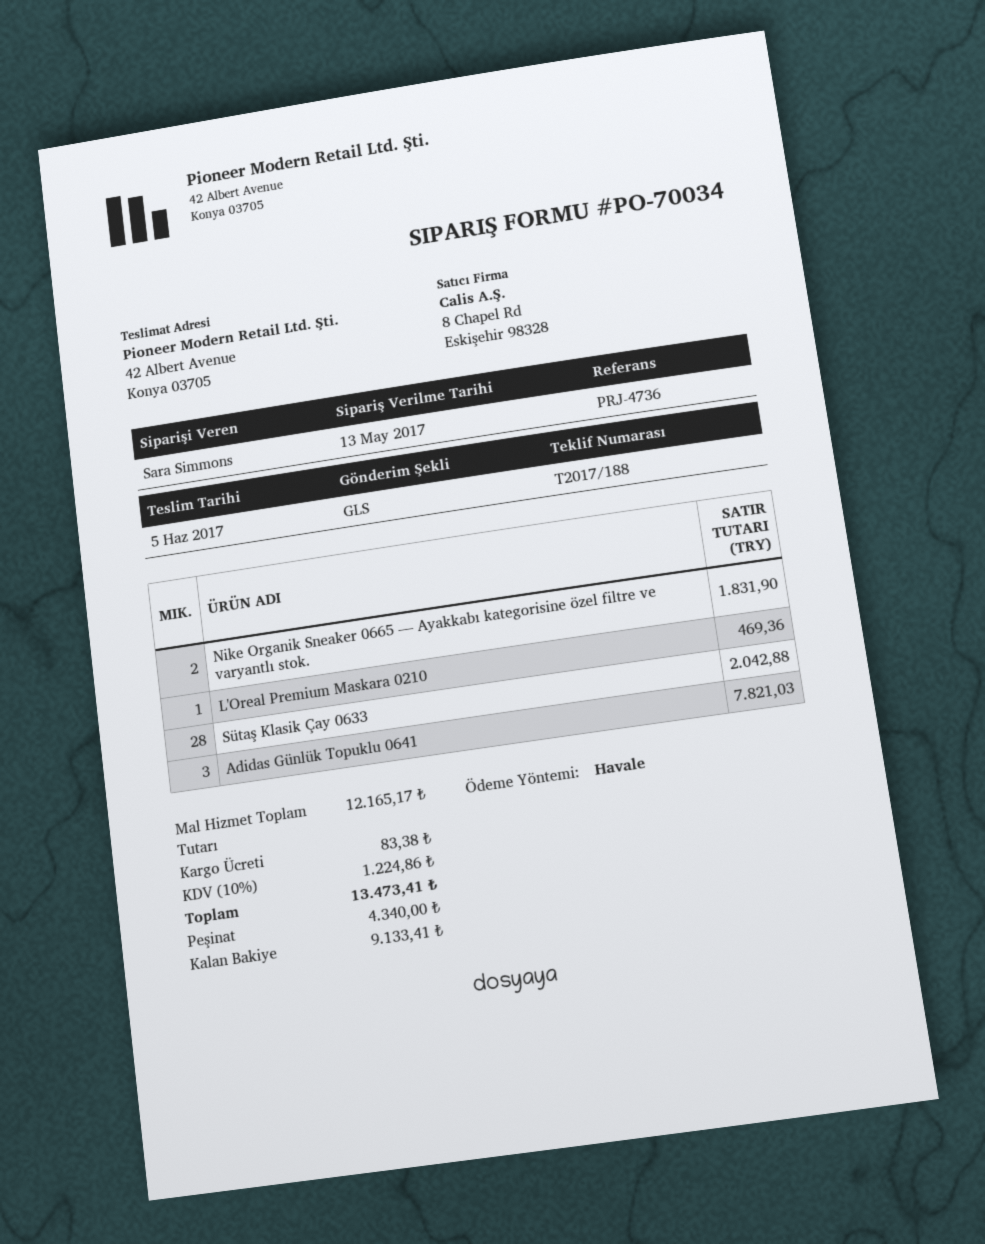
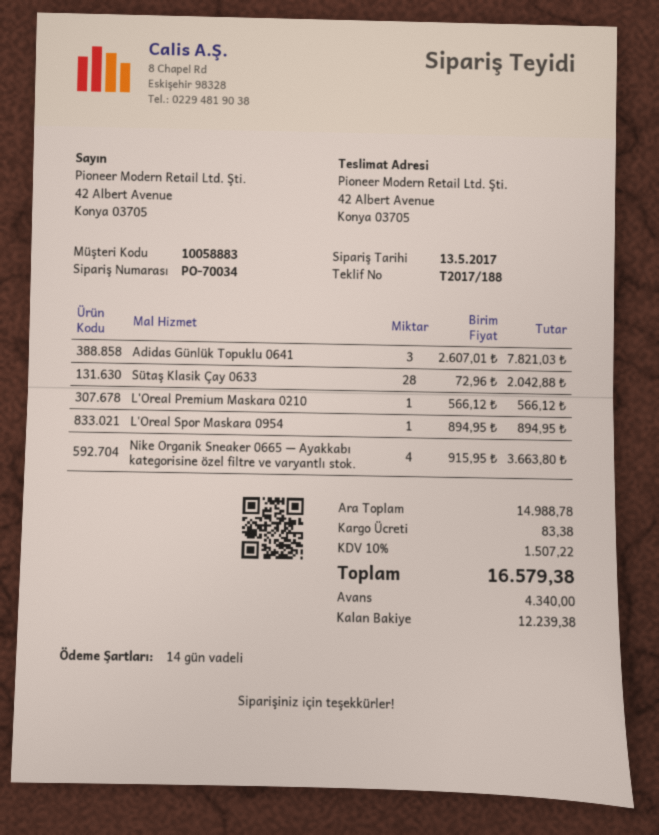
Nike Organik Sneaker 0665 — Ayakkabı kategorisine özel filtre ve varyantlı stok.: 2 for 1831.90 -> 4 for 3663.80
L'Oreal Premium Maskara 0210: 1 for 469.36 -> 1 for 566.12
L'Oreal Spor Maskara 0954: none -> 1 for 894.95
subtotal: 12165.17 -> 14988.78
tax: 10% = 1224.86 -> 10% = 1507.22
total: 13473.41 -> 16579.38
balance: 9133.41 -> 12239.38

